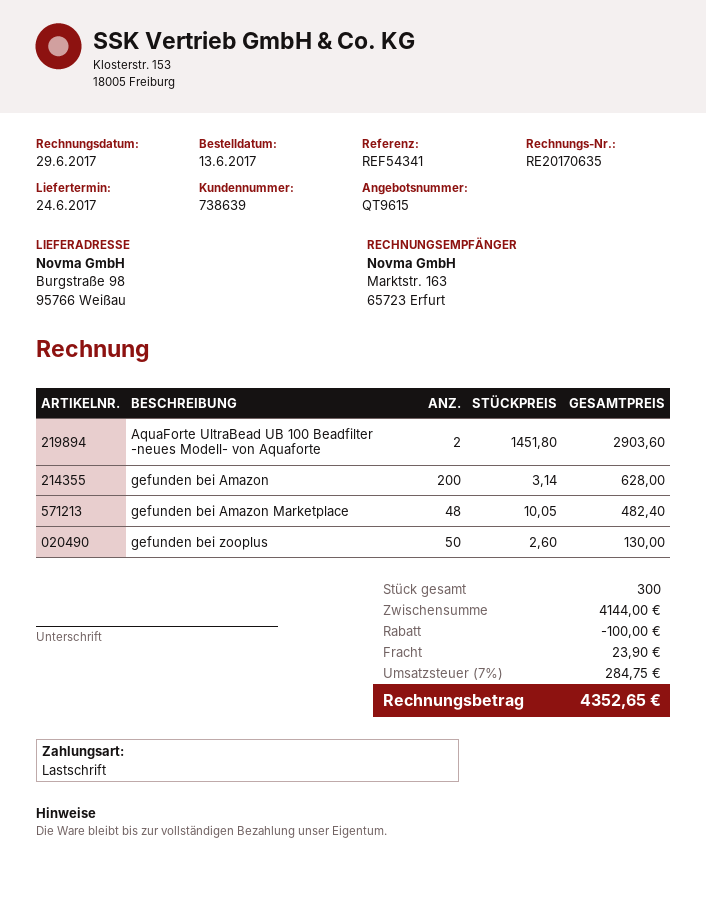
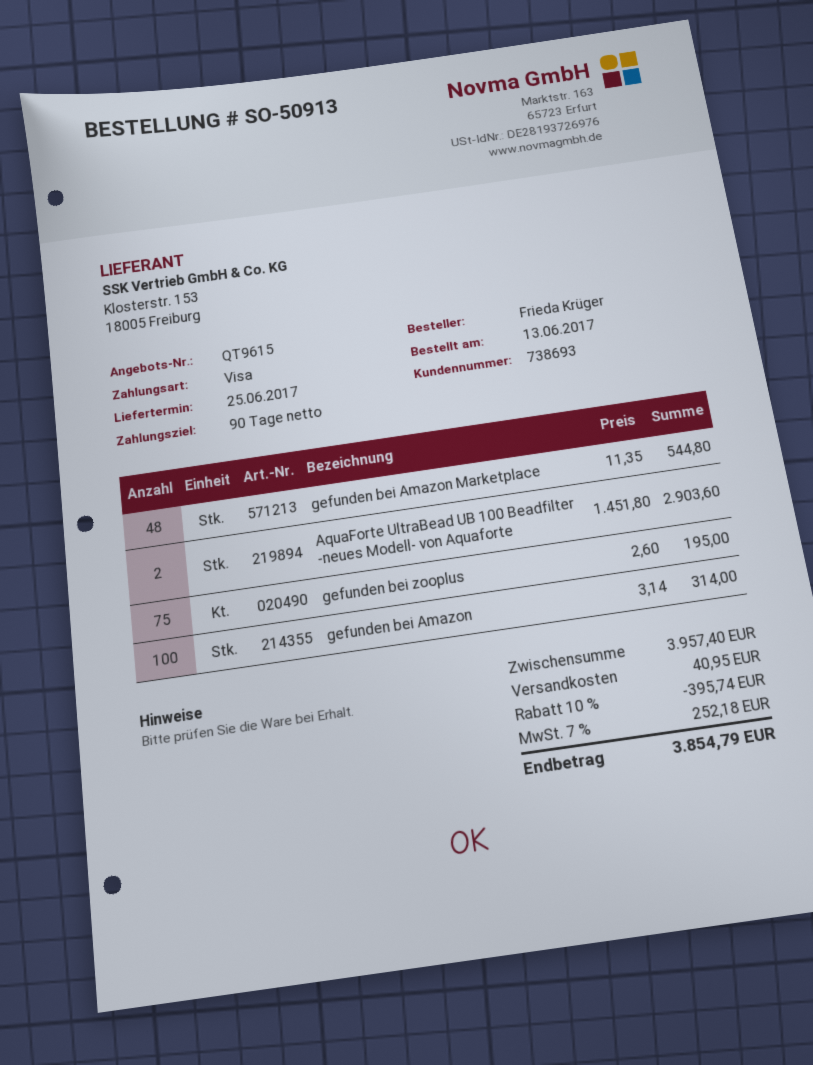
delivery date: 2017-06-24 -> 2017-06-25
customer number: 738639 -> 738693
payment method: direct debit -> Visa
gefunden bei Amazon: 200 x 3.14 = 628.00 -> 100 x 3.14 = 314.00
gefunden bei Amazon Marketplace: 48 x 10.05 = 482.40 -> 48 x 11.35 = 544.80
gefunden bei zooplus: 50 x 2.60 = 130.00 -> 75 x 2.60 = 195.00
subtotal: 4144.00 -> 3957.40
discount: 100.00 -> 395.74
shipping: 23.90 -> 40.95
tax: 7% = 284.75 -> 7% = 252.18
total: 4352.65 -> 3854.79

